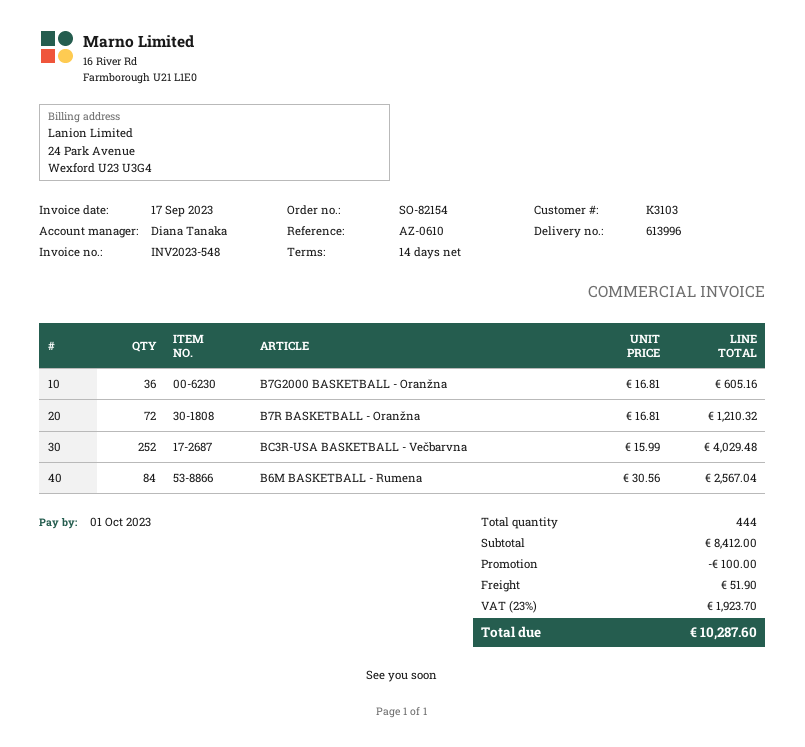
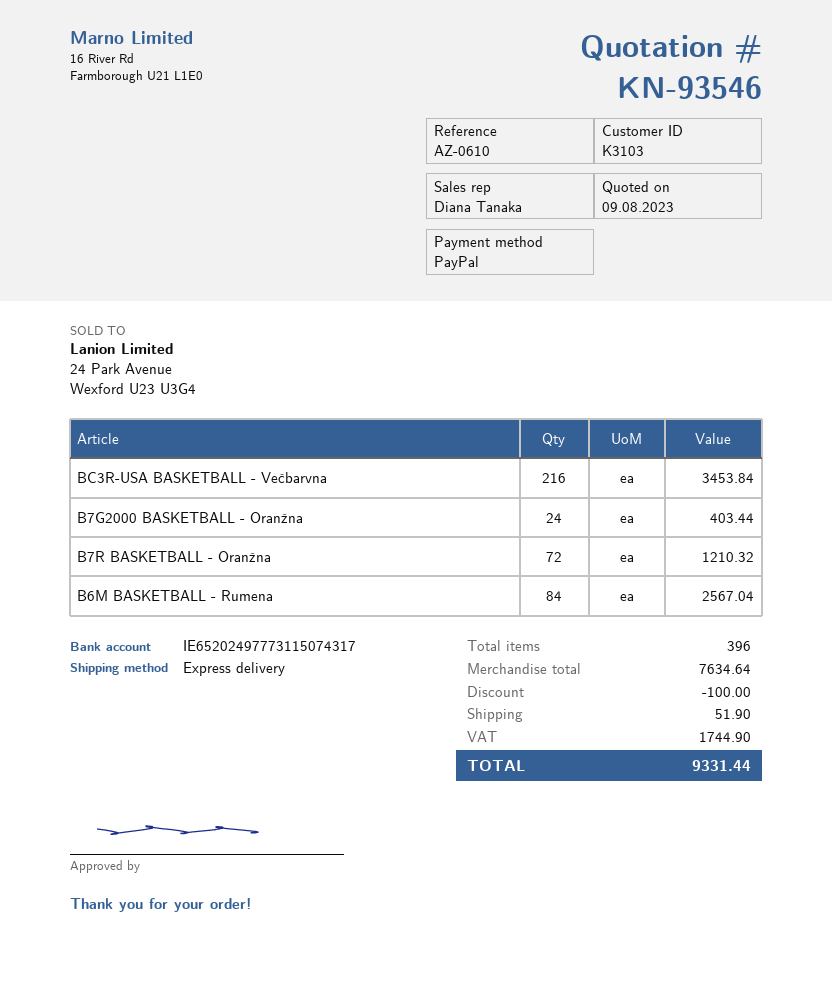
B7G2000 BASKETBALL - Oranžna: 36 for 605.16 -> 24 for 403.44
BC3R-USA BASKETBALL - Večbarvna: 252 for 4029.48 -> 216 for 3453.84
total quantity: 444 -> 396
subtotal: 8412.00 -> 7634.64
tax: 1923.70 -> 1744.90
total: 10287.60 -> 9331.44

